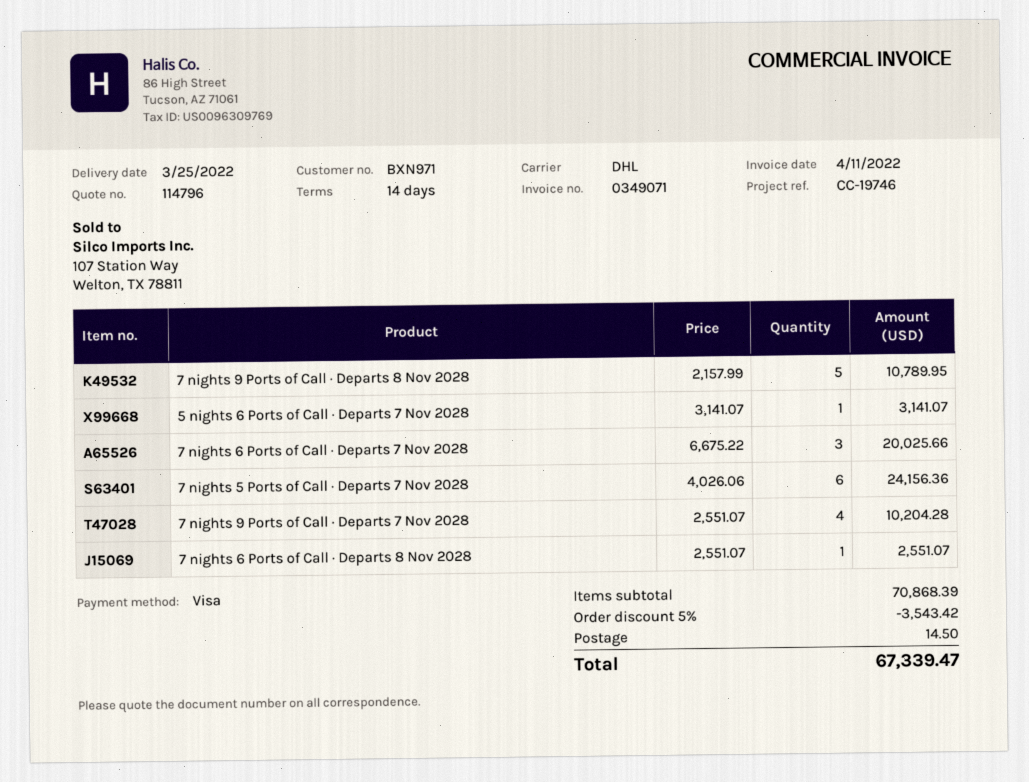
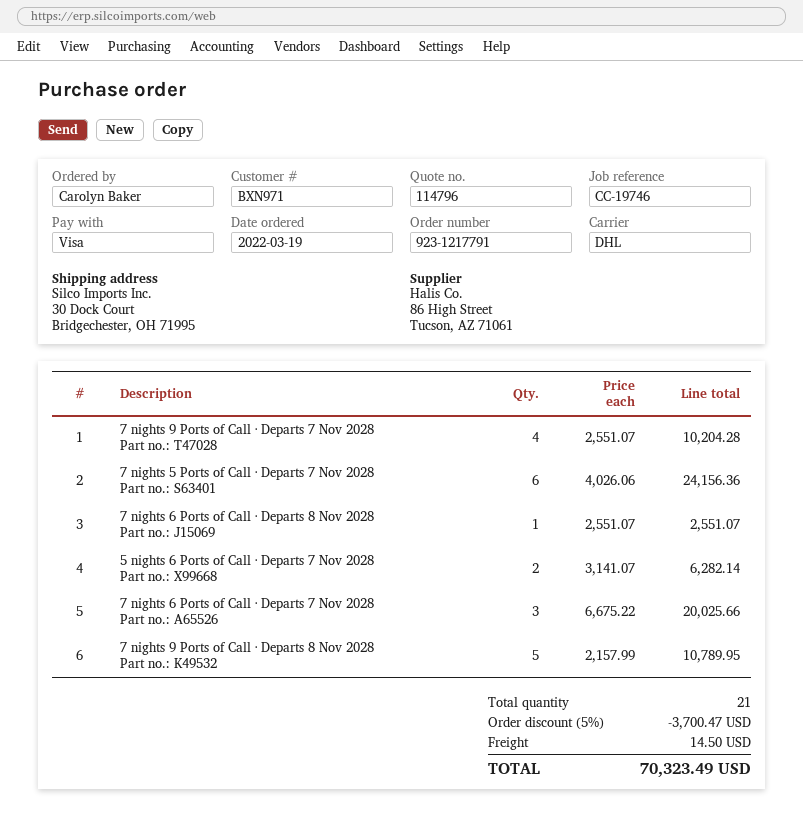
5 nights 6 Ports of Call · Departs 7 Nov 2028: 1 x 3141.07 = 3141.07 -> 2 x 3141.07 = 6282.14
discount: 5% = 3543.42 -> 5% = 3700.47
total: 67339.47 -> 70323.49

